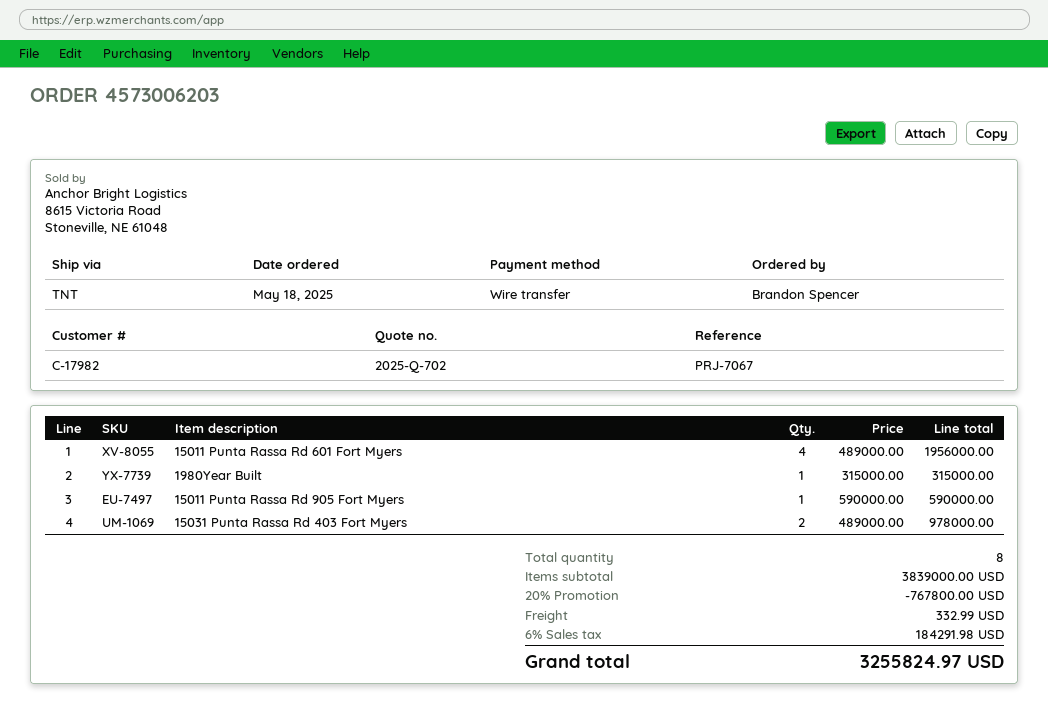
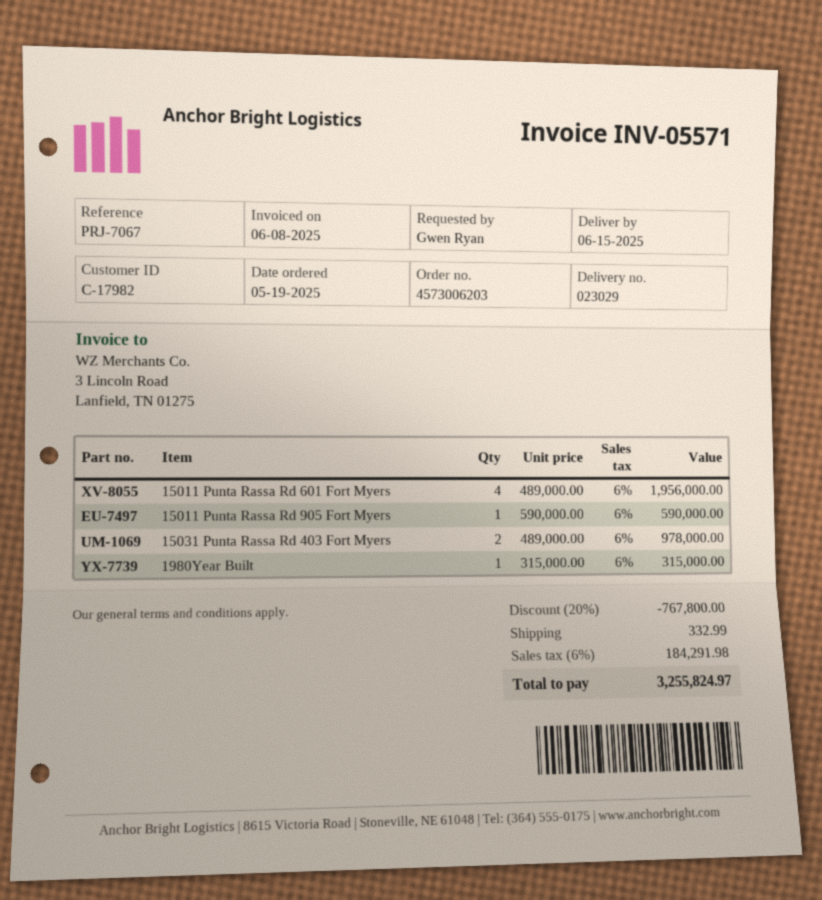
order date: 2025-05-18 -> 2025-05-19
ordered by: Brandon Spencer -> Gwen Ryan

